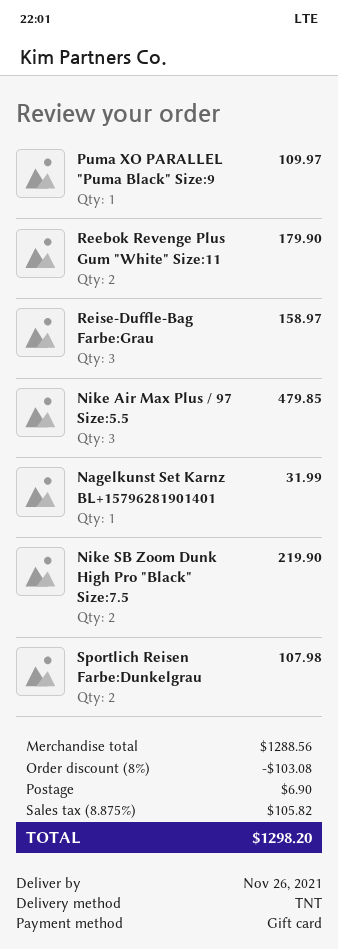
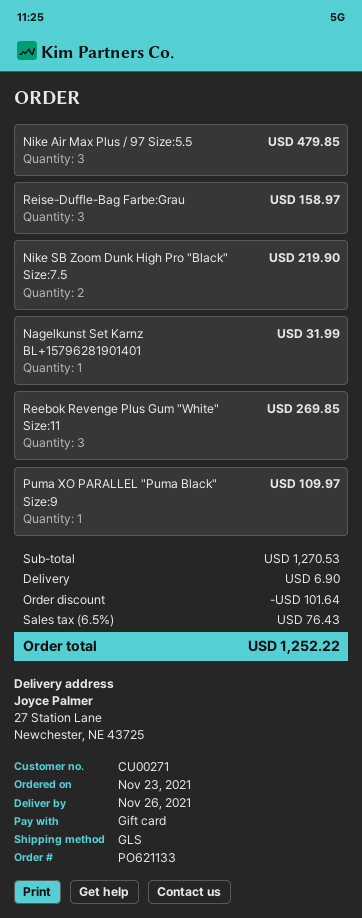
shipping method: TNT -> GLS
Reebok Revenge Plus Gum "White" Size:11: 2 for 179.90 -> 3 for 269.85
Sportlich Reisen Farbe:Dunkelgrau: 2 for 107.98 -> none
subtotal: 1288.56 -> 1270.53
discount: 103.08 -> 101.64
tax: 8.875% = 105.82 -> 6.5% = 76.43
total: 1298.20 -> 1252.22

